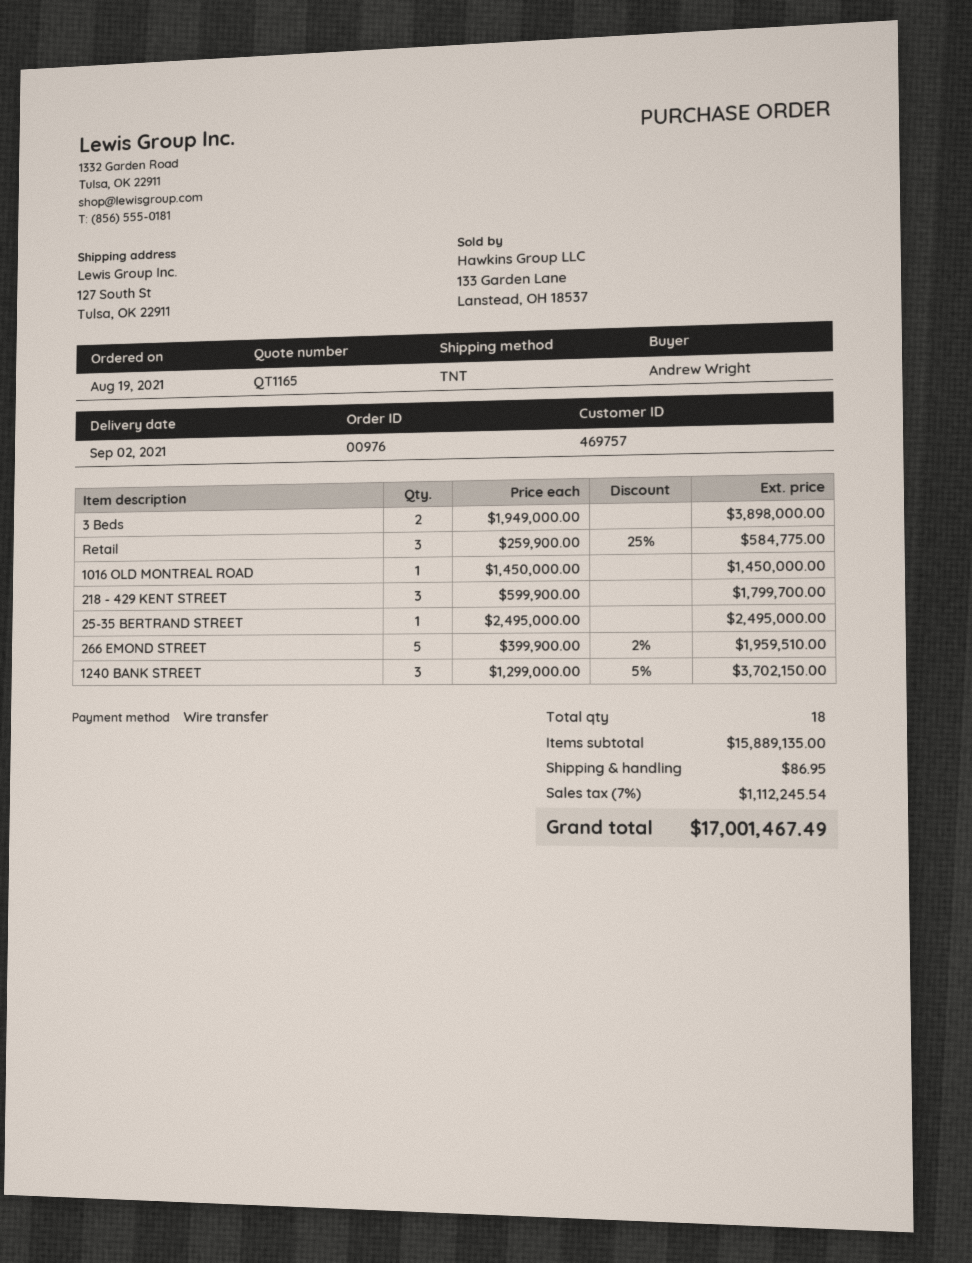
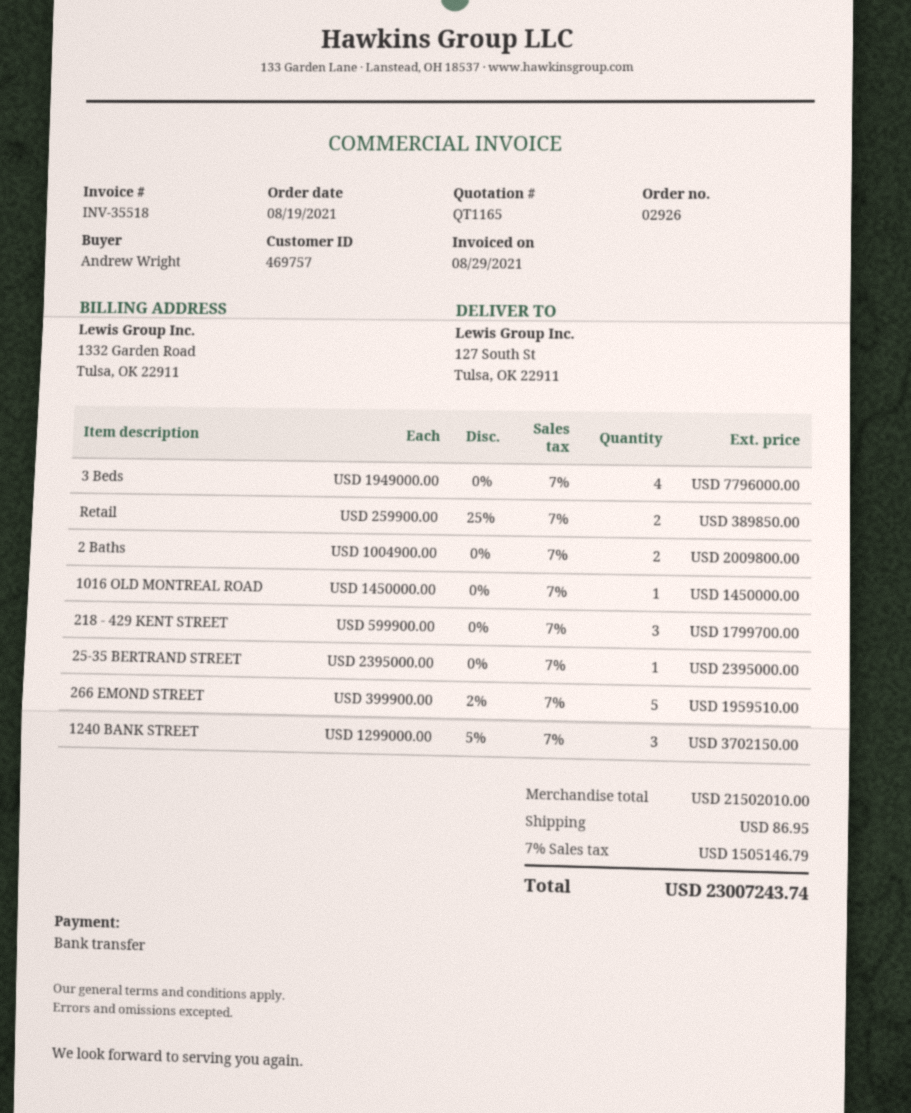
order number: 00976 -> 02926
3 Beds: 2 x 1949000.00 = 3898000.00 -> 4 x 1949000.00 = 7796000.00
Retail: 3 x 259900.00 - 25% = 584775.00 -> 2 x 259900.00 - 25% = 389850.00
25-35 BERTRAND STREET: 1 x 2495000.00 = 2495000.00 -> 1 x 2395000.00 = 2395000.00
2 Baths: none -> 2 x 1004900.00 = 2009800.00
subtotal: 15889135.00 -> 21502010.00
tax: 7% = 1112245.54 -> 7% = 1505146.79
total: 17001467.49 -> 23007243.74

